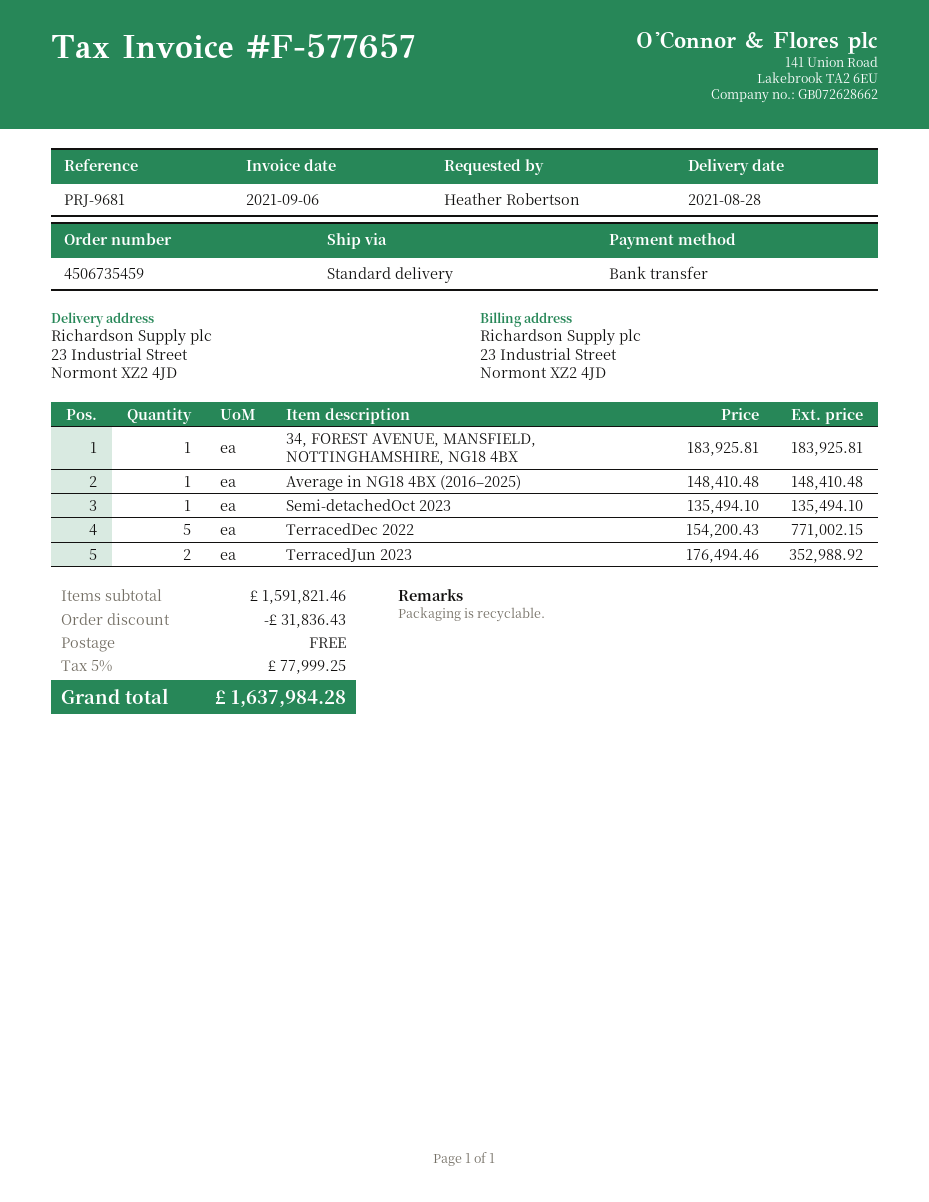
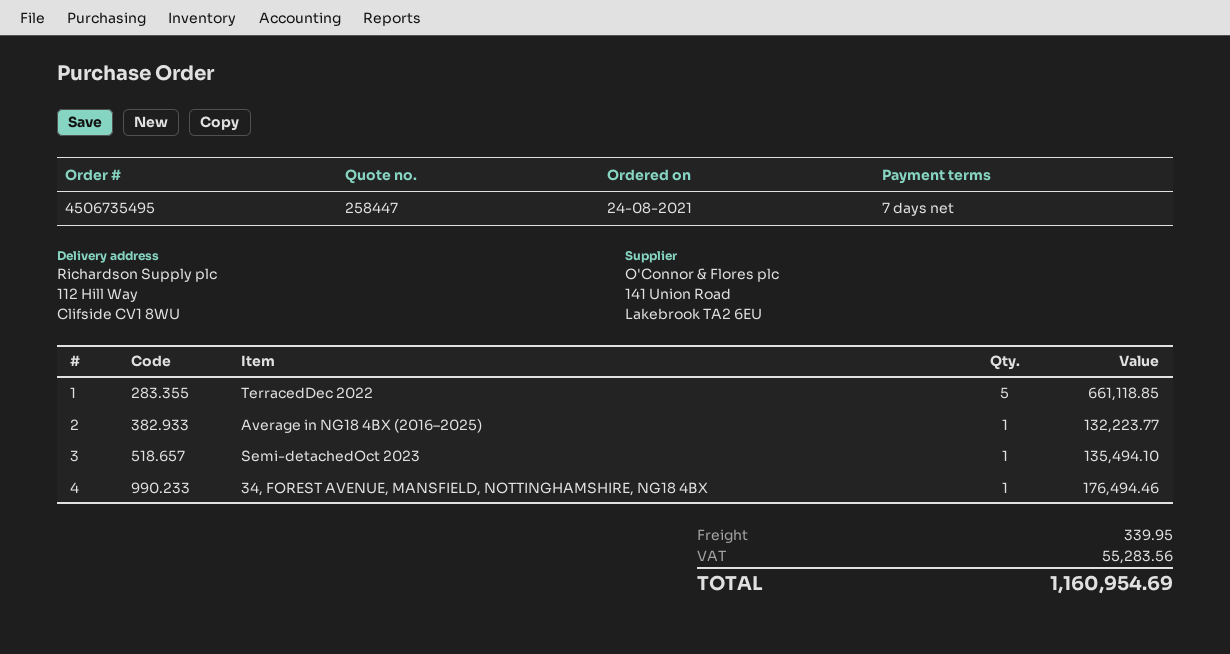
order number: 4506735459 -> 4506735495
ship to: 23 Industrial Street, Normont XZ2 4JD -> 112 Hill Way, Clifside CV1 8WU
34, FOREST AVENUE, MANSFIELD, NOTTINGHAMSHIRE, NG18 4BX: 1 for 183925.81 -> 1 for 176494.46
Average in NG18 4BX (2016–2025): 1 for 148410.48 -> 1 for 132223.77
TerracedDec 2022: 5 for 771002.15 -> 5 for 661118.85
TerracedJun 2023: 2 for 352988.92 -> none
discount: 31836.43 -> none
shipping: 0.00 -> 339.95
tax: 77999.25 -> 55283.56
total: 1637984.28 -> 1160954.69

